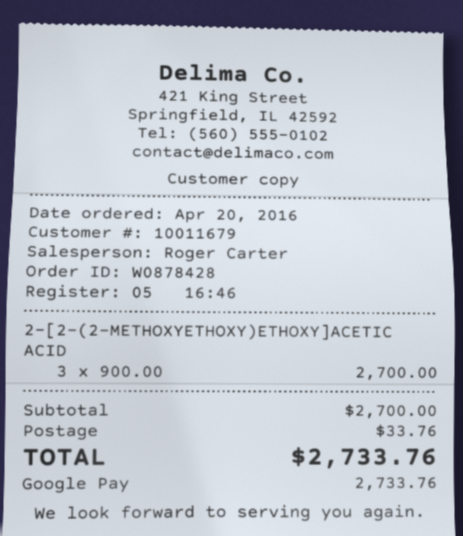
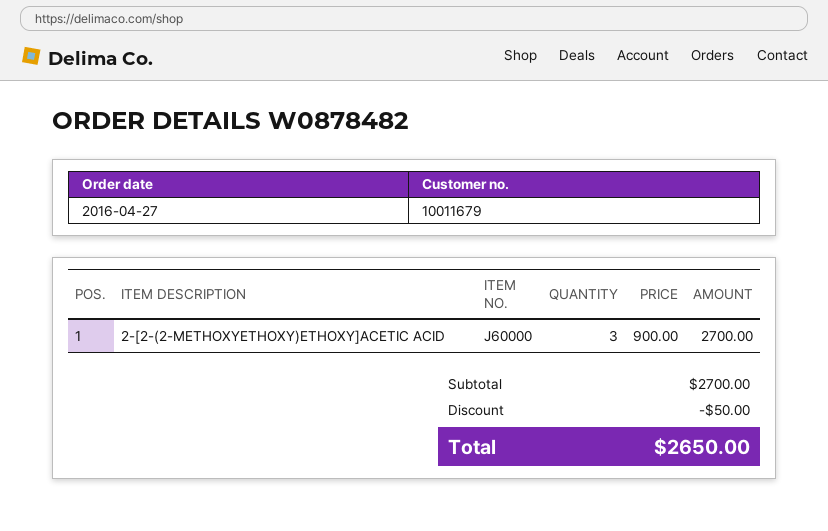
order number: W0878428 -> W0878482
order date: 2016-04-20 -> 2016-04-27
discount: none -> 50.00
shipping: 33.76 -> none
total: 2733.76 -> 2650.00

